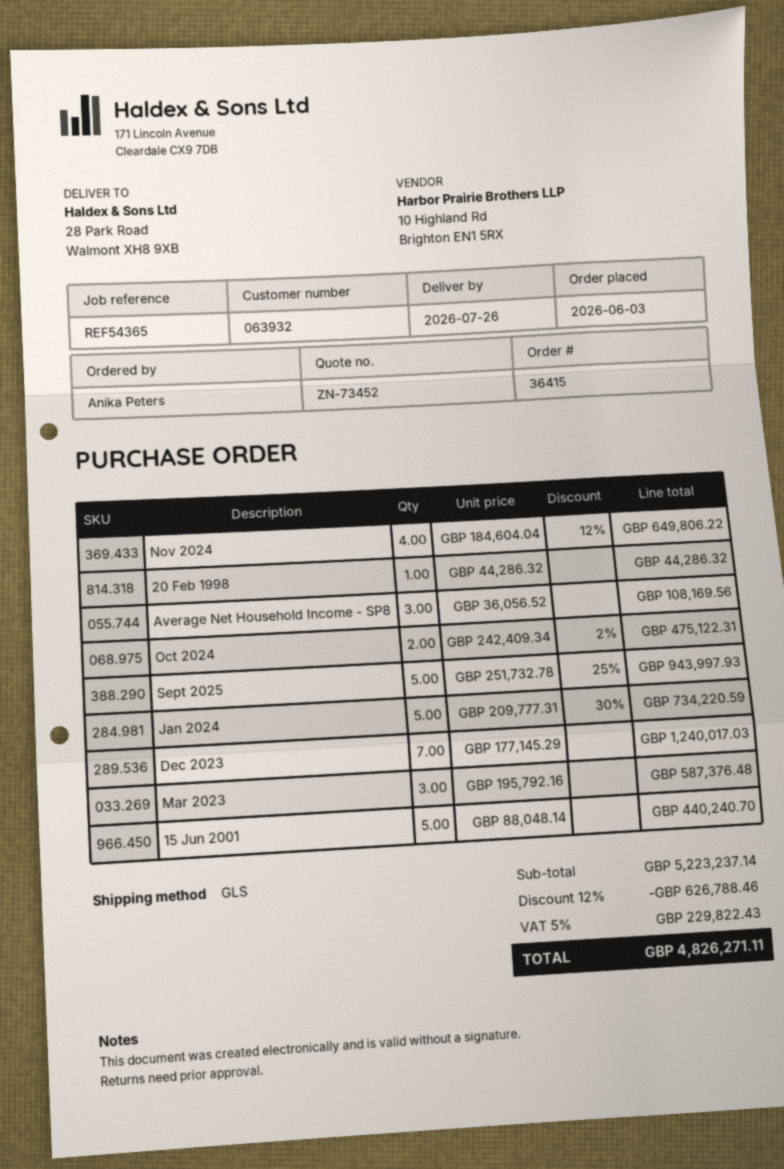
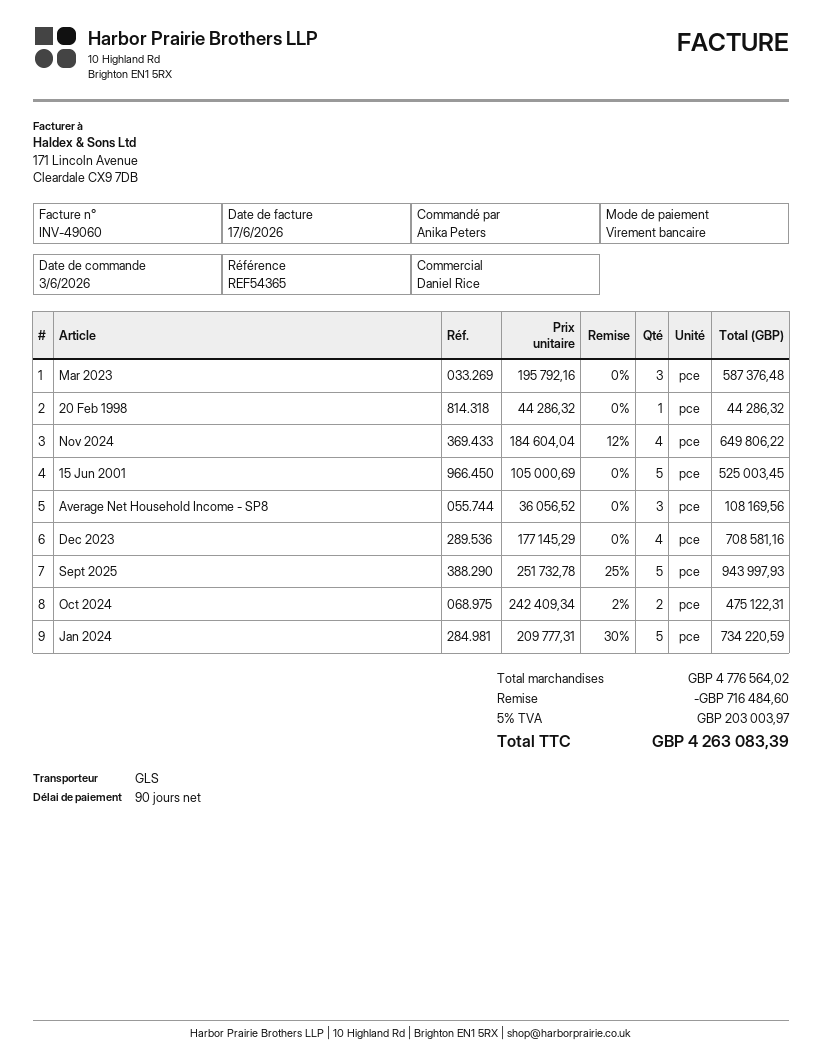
Dec 2023: 7 x 177145.29 = 1240017.03 -> 4 x 177145.29 = 708581.16
15 Jun 2001: 5 x 88048.14 = 440240.70 -> 5 x 105000.69 = 525003.45
subtotal: 5223237.14 -> 4776564.02
discount: 626788.46 -> 716484.60
tax: 5% = 229822.43 -> 5% = 203003.97
total: 4826271.11 -> 4263083.39

